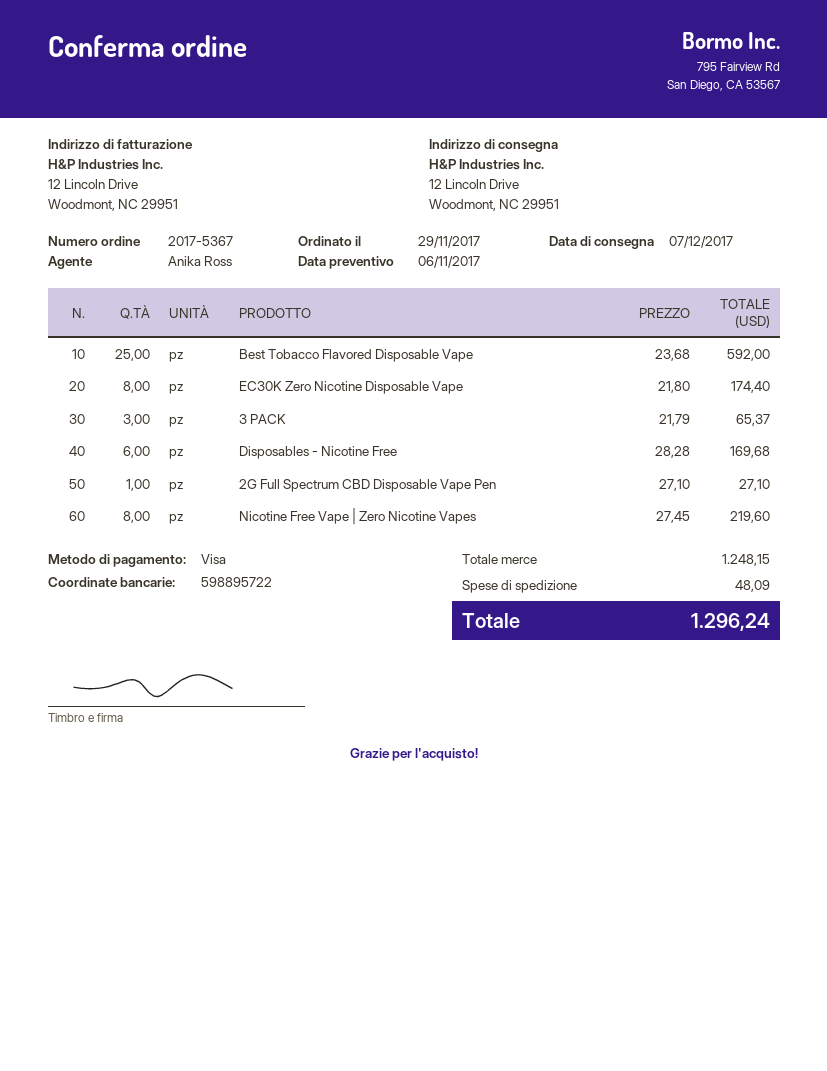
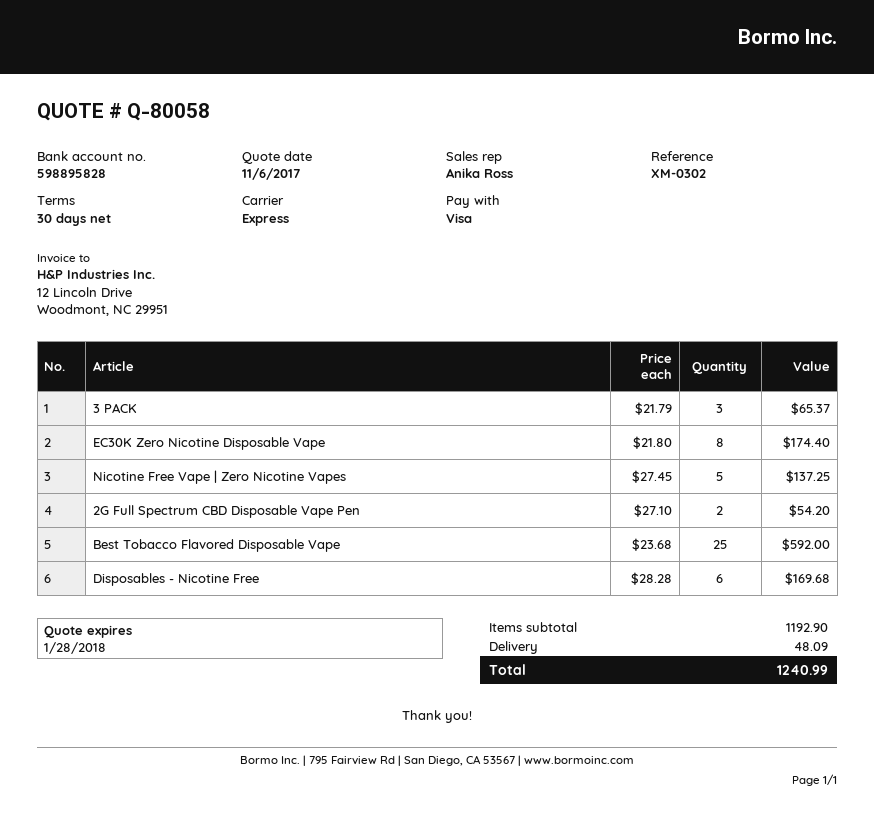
bank account: 598895722 -> 598895828
2G Full Spectrum CBD Disposable Vape Pen: 1 x 27.10 = 27.10 -> 2 x 27.10 = 54.20
Nicotine Free Vape | Zero Nicotine Vapes: 8 x 27.45 = 219.60 -> 5 x 27.45 = 137.25
subtotal: 1248.15 -> 1192.90
total: 1296.24 -> 1240.99

